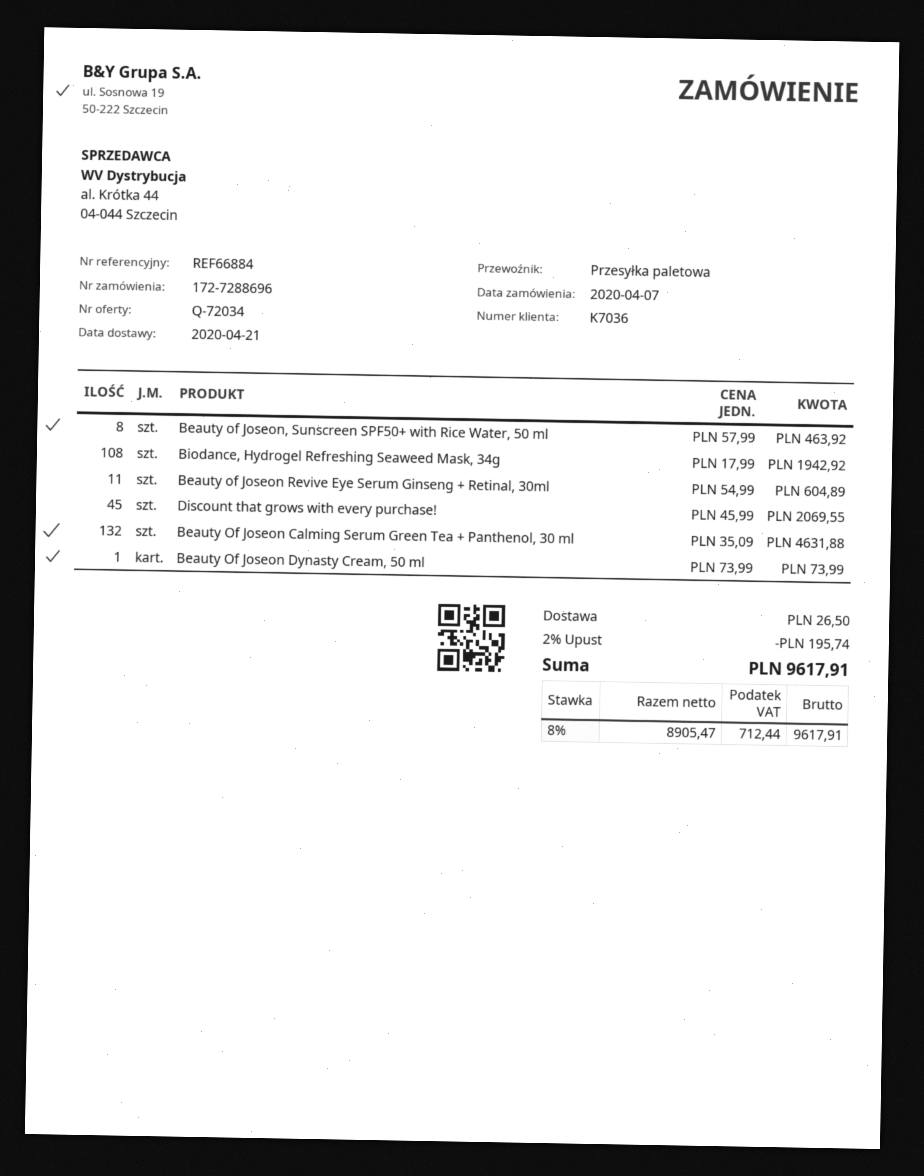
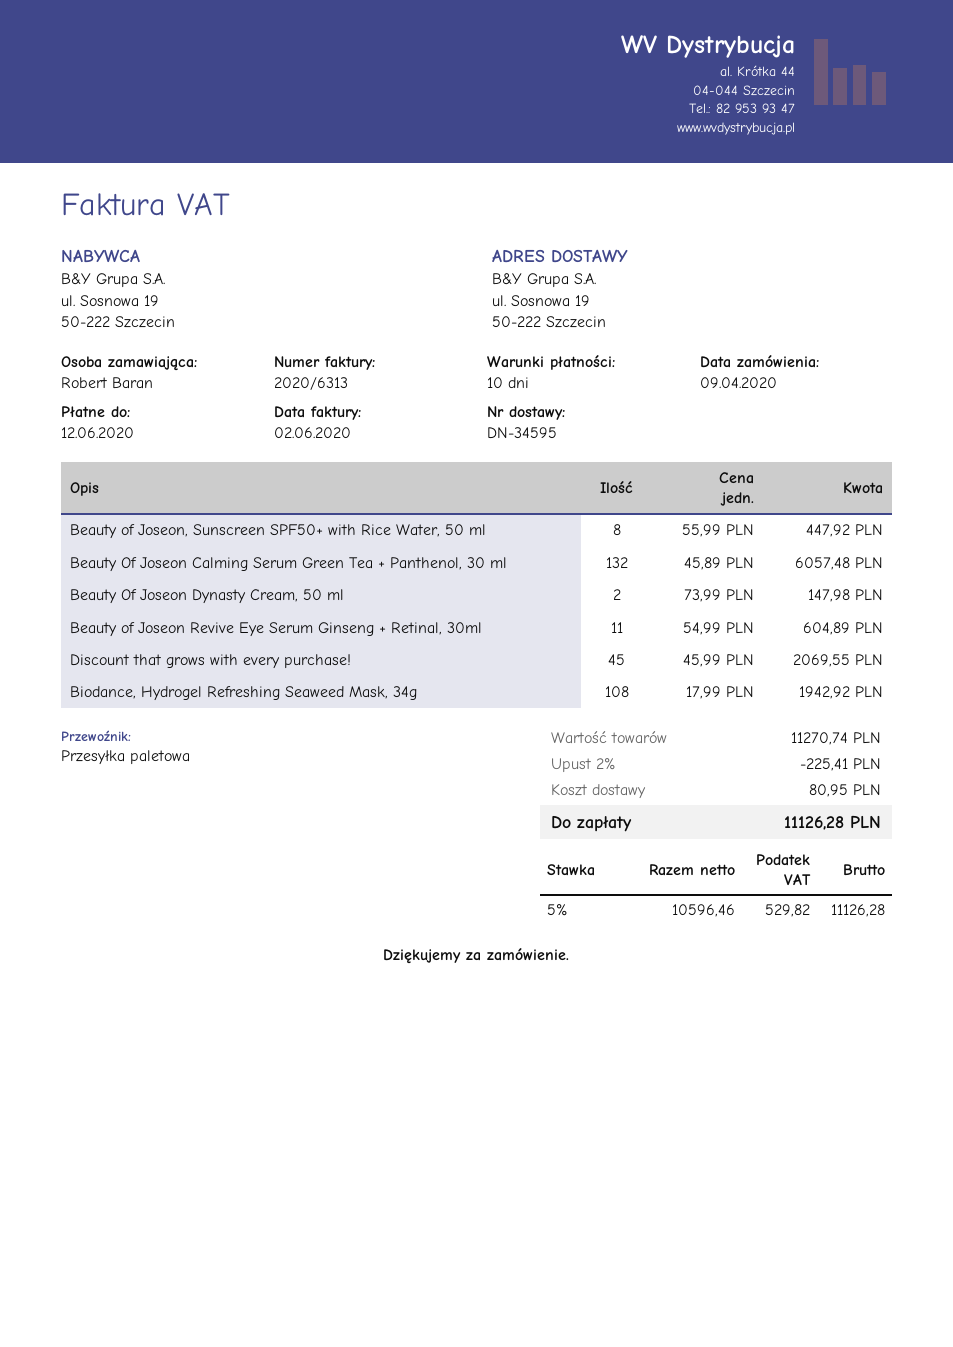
order date: 2020-04-07 -> 2020-04-09
Beauty of Joseon, Sunscreen SPF50+ with Rice Water, 50 ml: 8 x 57.99 = 463.92 -> 8 x 55.99 = 447.92
Beauty Of Joseon Calming Serum Green Tea + Panthenol, 30 ml: 132 x 35.09 = 4631.88 -> 132 x 45.89 = 6057.48
Beauty Of Joseon Dynasty Cream, 50 ml: 1 x 73.99 = 73.99 -> 2 x 73.99 = 147.98
discount: 2% = 195.74 -> 2% = 225.41
shipping: 26.50 -> 80.95
net: 8905.47 -> 10596.46
tax: 8% = 712.44 -> 5% = 529.82
total: 9617.91 -> 11126.28

